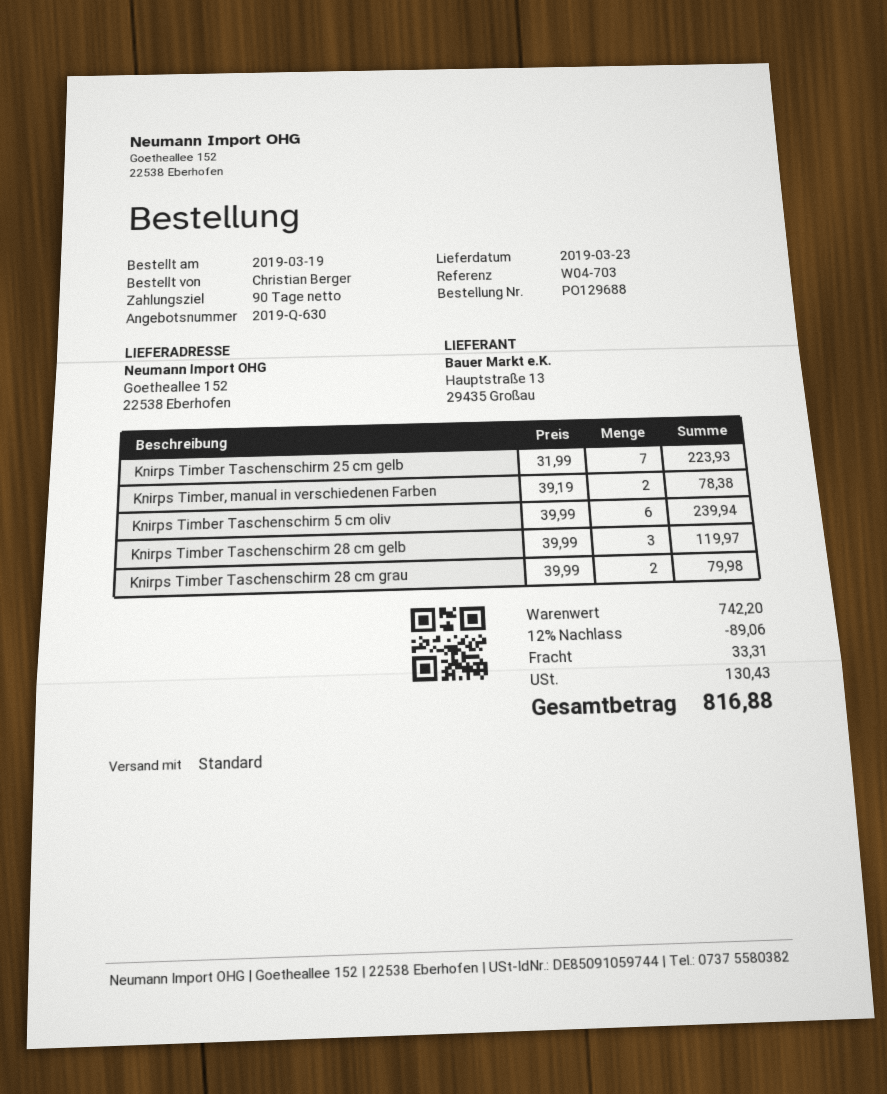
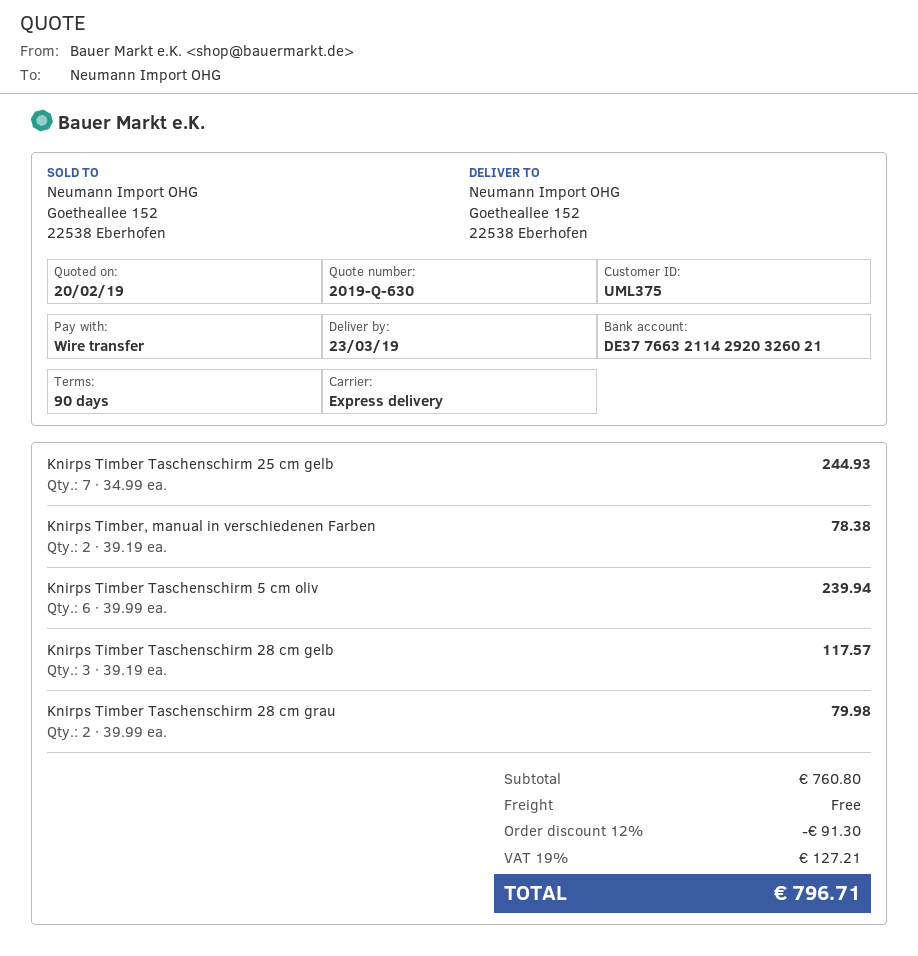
shipping method: standard -> express
Knirps Timber Taschenschirm 25 cm gelb: 7 x 31.99 = 223.93 -> 7 x 34.99 = 244.93
Knirps Timber Taschenschirm 28 cm gelb: 3 x 39.99 = 119.97 -> 3 x 39.19 = 117.57
subtotal: 742.20 -> 760.80
discount: 12% = 89.06 -> 12% = 91.30
shipping: 33.31 -> 0.00
tax: 130.43 -> 127.21
total: 816.88 -> 796.71

